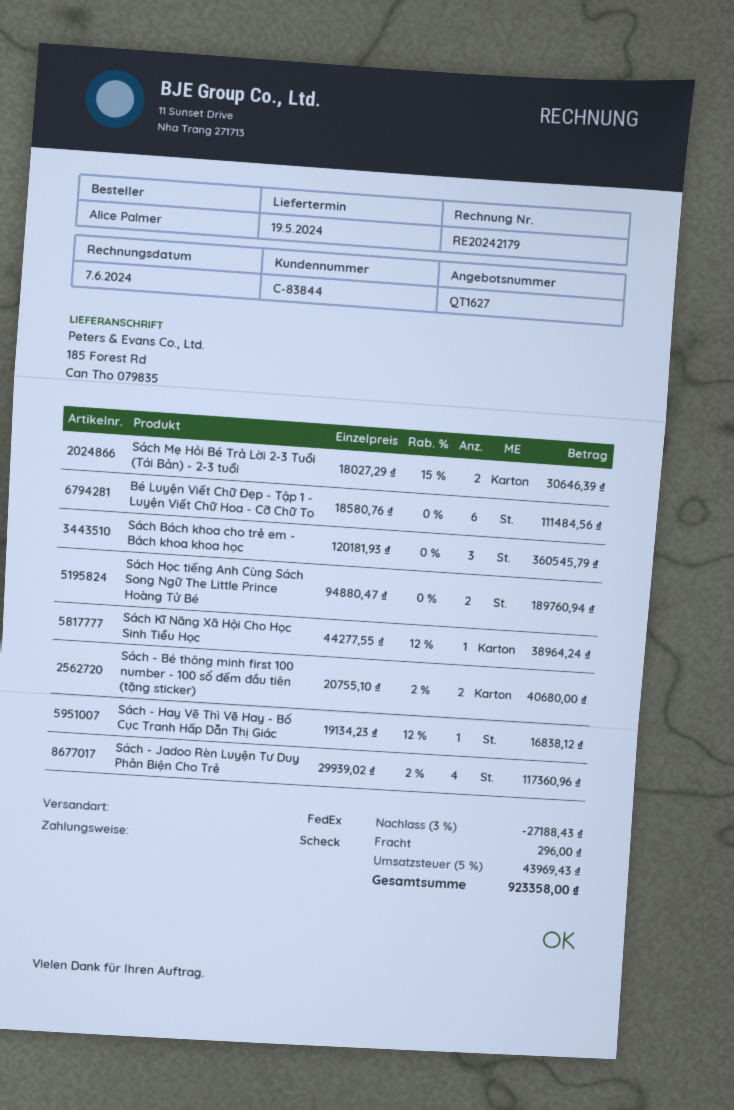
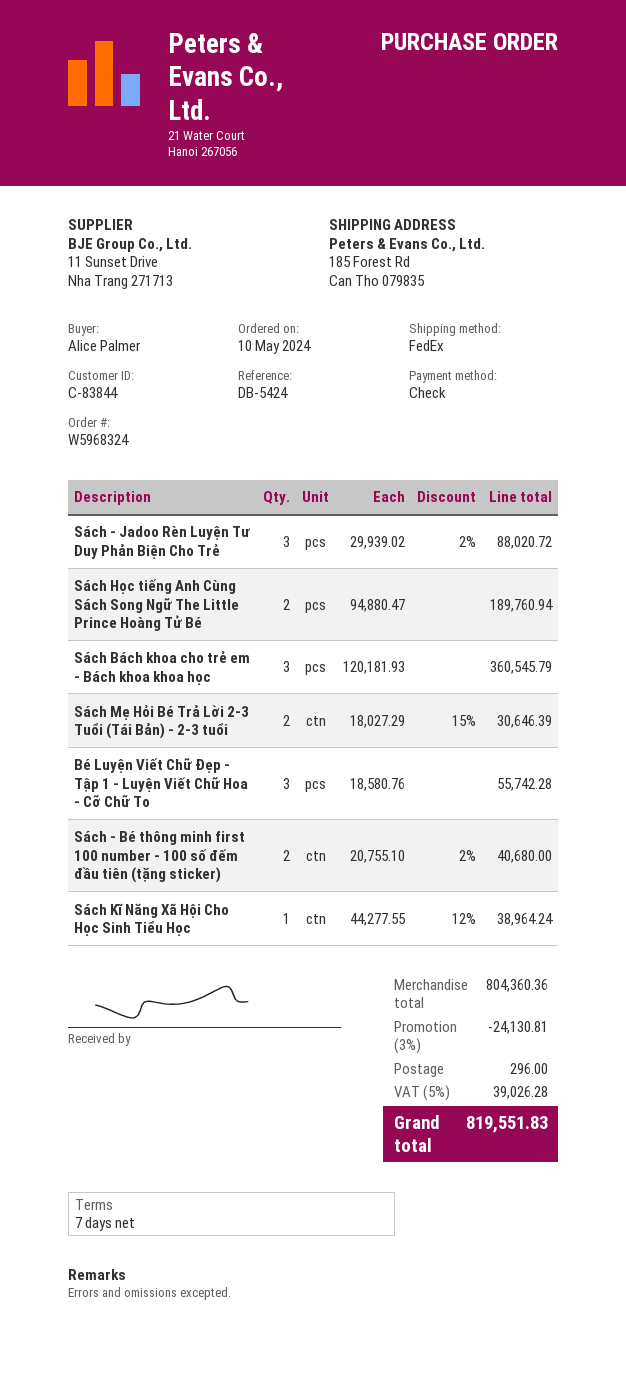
Bé Luyện Viết Chữ Đẹp - Tập 1 - Luyện Viết Chữ Hoa - Cỡ Chữ To: 6 x 18580.76 = 111484.56 -> 3 x 18580.76 = 55742.28
Sách - Hay Vẽ Thì Vẽ Hay - Bố Cục Tranh Hấp Dẫn Thị Giác: 1 x 19134.23 - 12% = 16838.12 -> none
Sách - Jadoo Rèn Luyện Tư Duy Phản Biện Cho Trẻ: 4 x 29939.02 - 2% = 117360.96 -> 3 x 29939.02 - 2% = 88020.72
discount: 3% = 27188.43 -> 3% = 24130.81
tax: 5% = 43969.43 -> 5% = 39026.28
total: 923358.00 -> 819551.83

